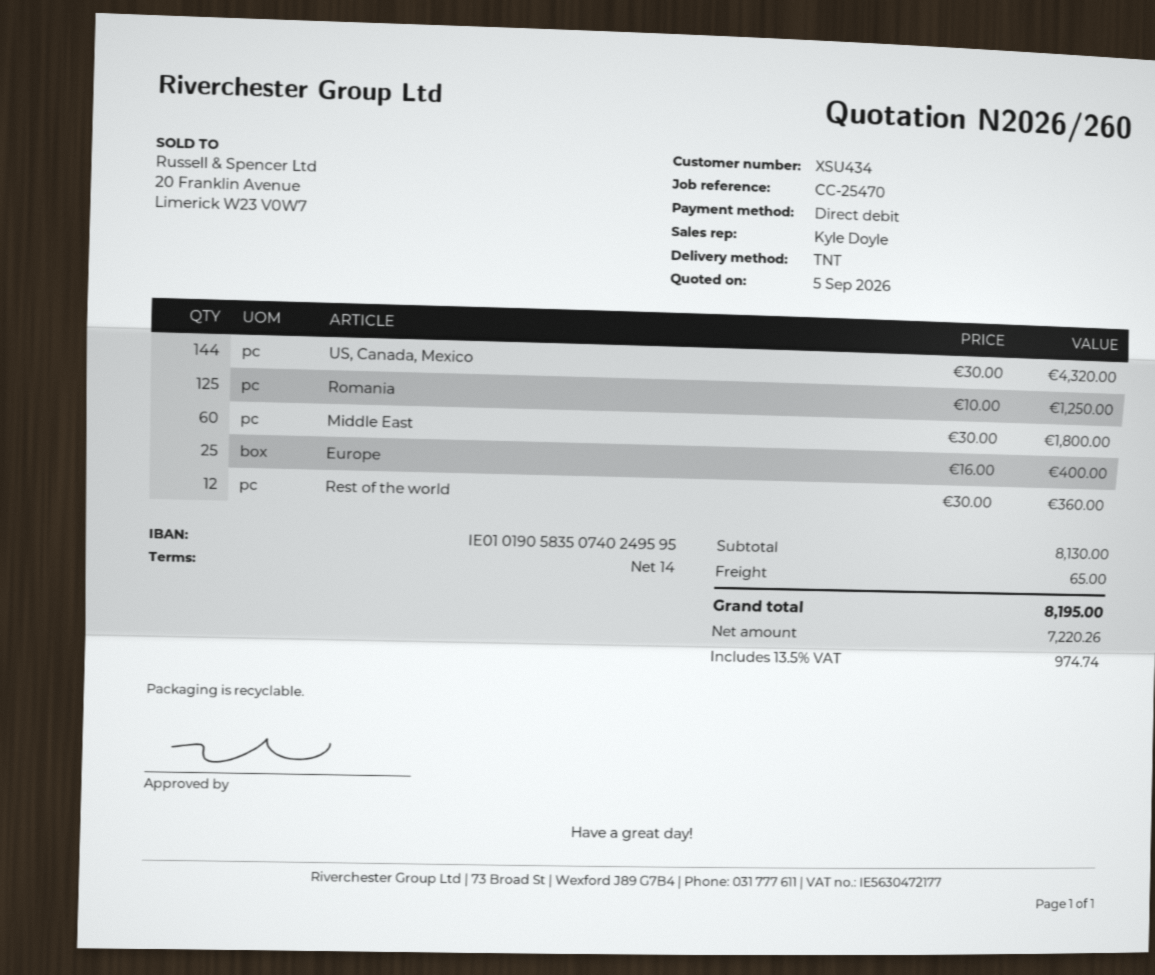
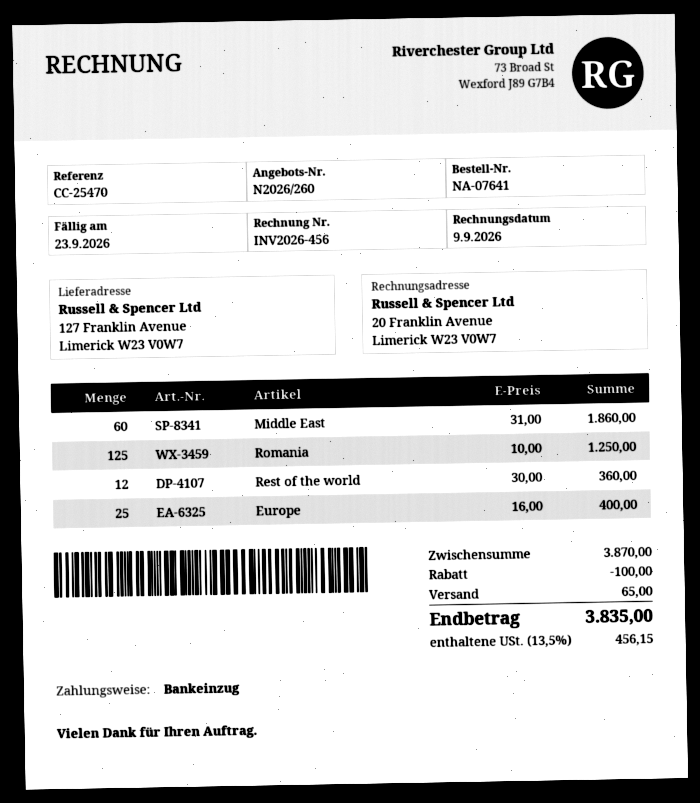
US, Canada, Mexico: 144 x 30.00 = 4320.00 -> none
Middle East: 60 x 30.00 = 1800.00 -> 60 x 31.00 = 1860.00
subtotal: 8130.00 -> 3870.00
discount: none -> 100.00
tax: 13.5% = 974.74 -> 13.5% = 456.15
total: 8195.00 -> 3835.00

